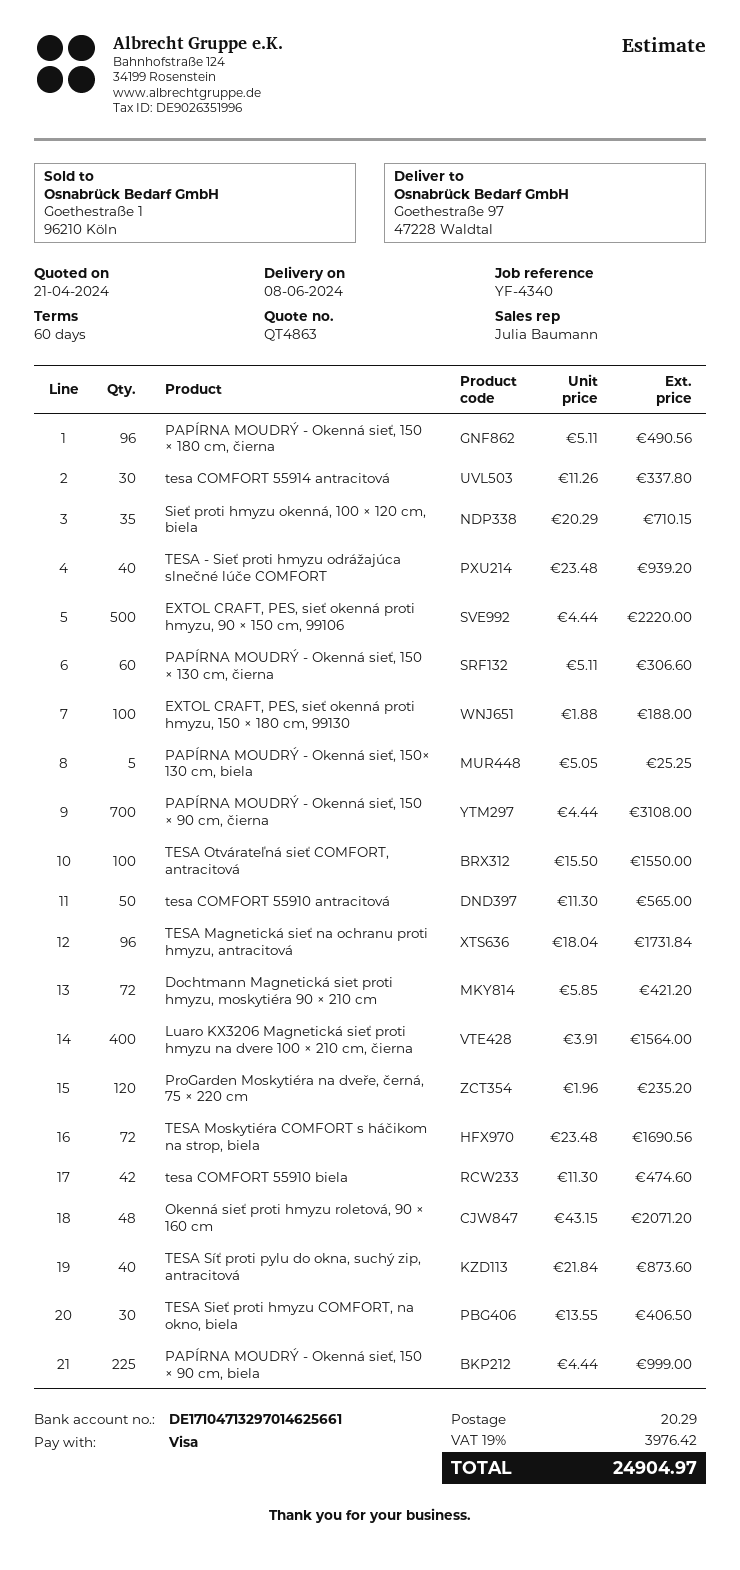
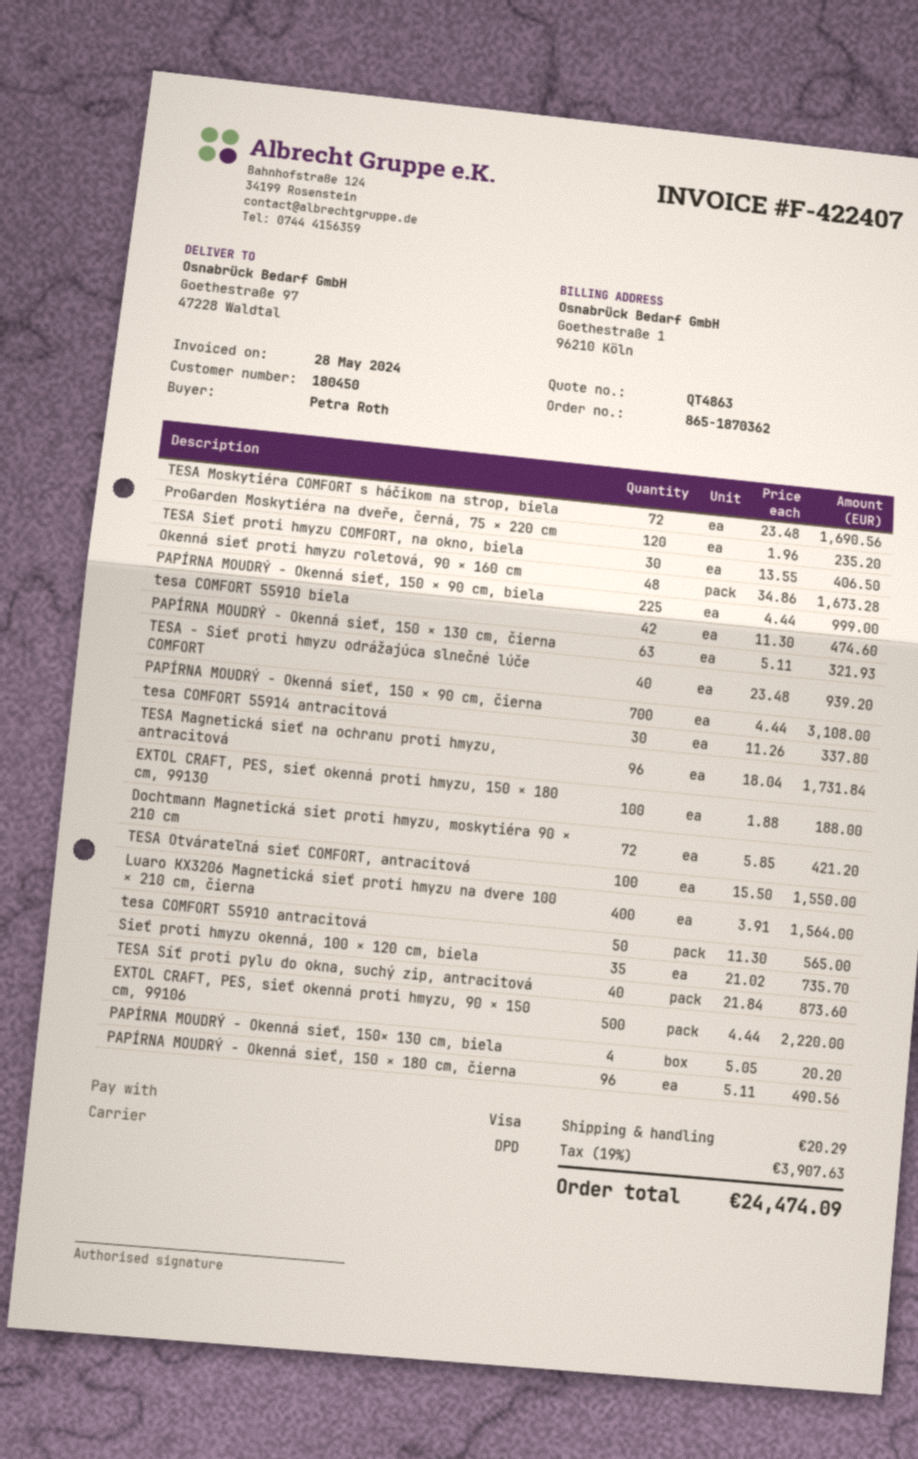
Sieť proti hmyzu okenná, 100 × 120 cm, biela: 35 x 20.29 = 710.15 -> 35 x 21.02 = 735.70
PAPÍRNA MOUDRÝ - Okenná sieť, 150 × 130 cm, čierna: 60 x 5.11 = 306.60 -> 63 x 5.11 = 321.93
PAPÍRNA MOUDRÝ - Okenná sieť, 150× 130 cm, biela: 5 x 5.05 = 25.25 -> 4 x 5.05 = 20.20
Okenná sieť proti hmyzu roletová, 90 × 160 cm: 48 x 43.15 = 2071.20 -> 48 x 34.86 = 1673.28
tax: 19% = 3976.42 -> 19% = 3907.63
total: 24904.97 -> 24474.09

